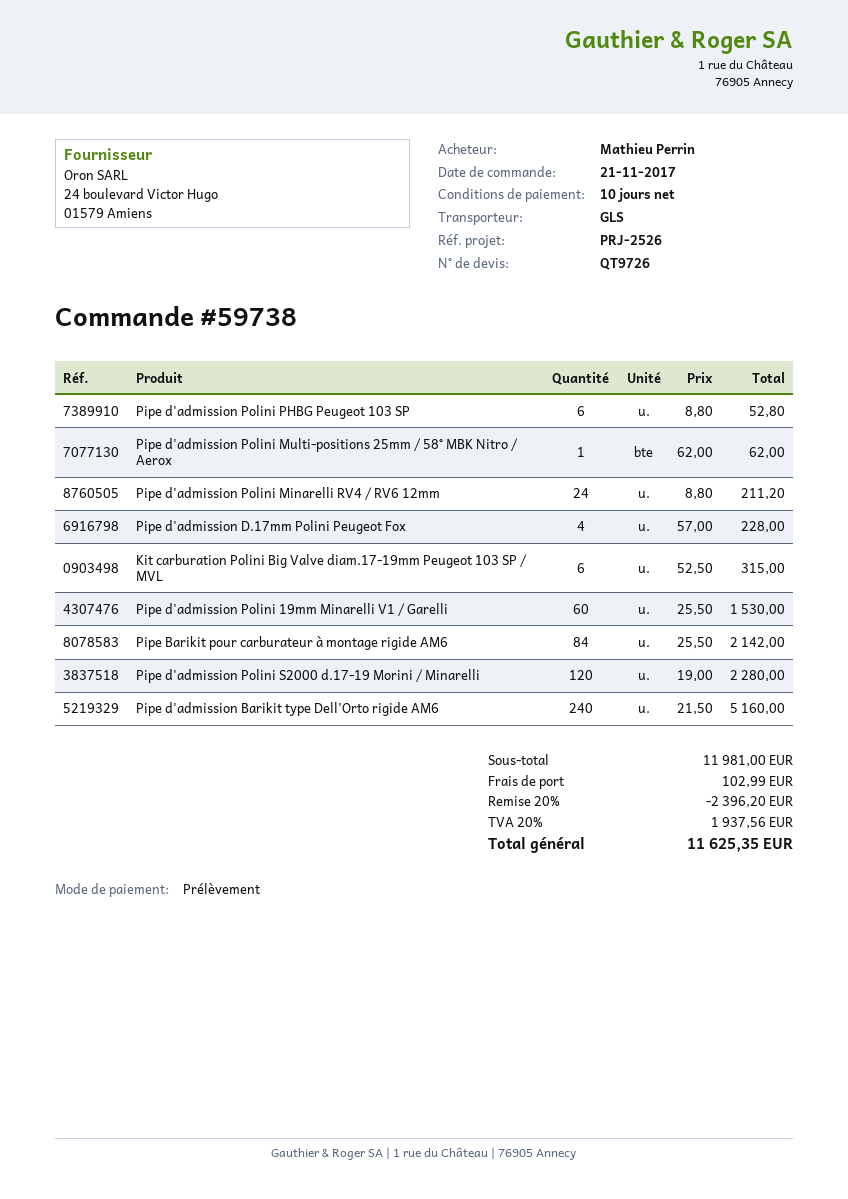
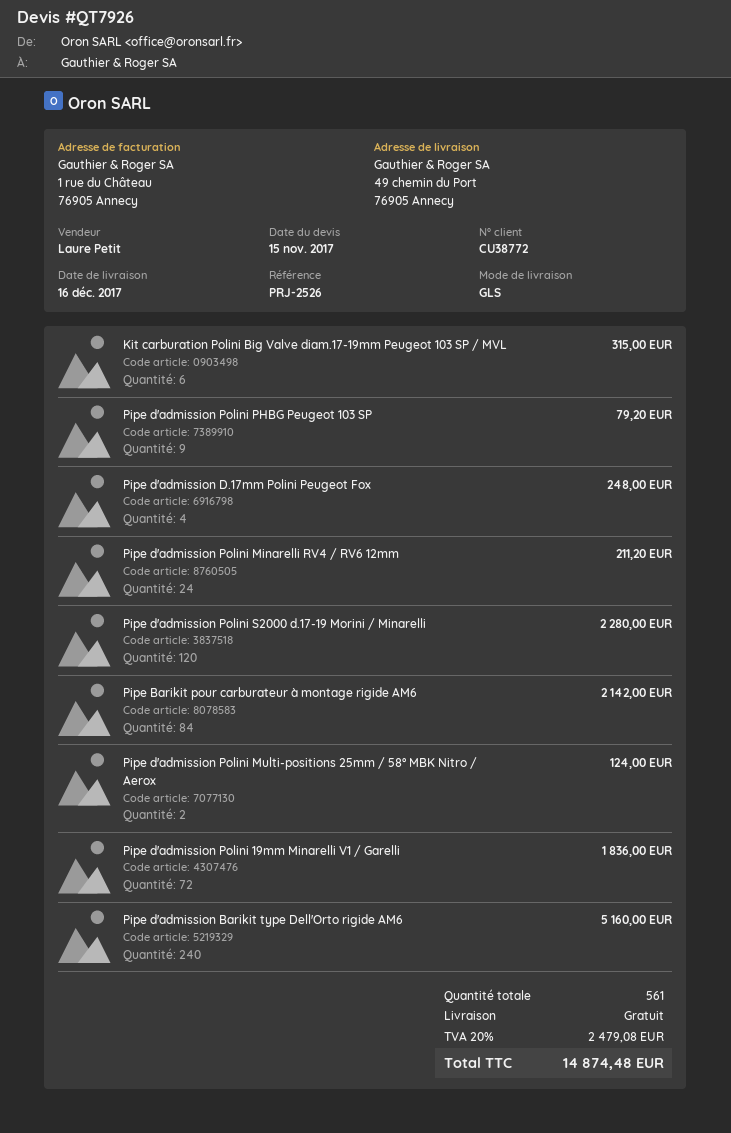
quote number: QT9726 -> QT7926
Pipe d'admission Polini PHBG Peugeot 103 SP: 6 for 52.80 -> 9 for 79.20
Pipe d'admission Polini Multi-positions 25mm / 58° MBK Nitro / Aerox: 1 for 62.00 -> 2 for 124.00
Pipe d'admission D.17mm Polini Peugeot Fox: 4 for 228.00 -> 4 for 248.00
Pipe d'admission Polini 19mm Minarelli V1 / Garelli: 60 for 1530.00 -> 72 for 1836.00
discount: 20% = 2396.20 -> none
shipping: 102.99 -> 0.00
tax: 20% = 1937.56 -> 20% = 2479.08
total: 11625.35 -> 14874.48

